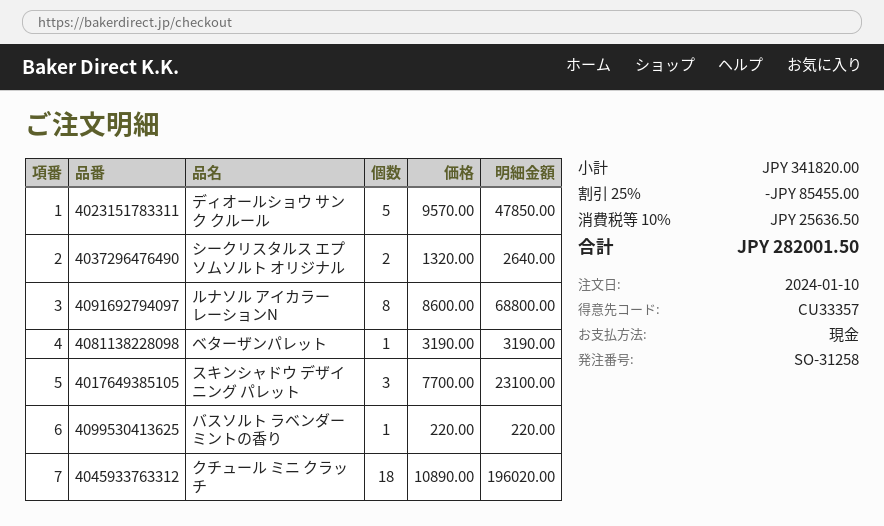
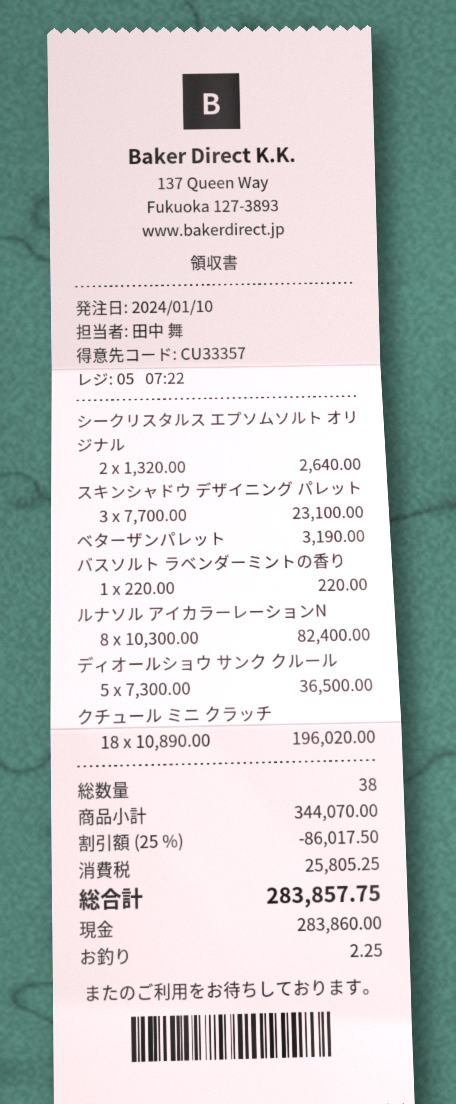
ディオールショウ サンク クルール: 5 x 9570.00 = 47850.00 -> 5 x 7300.00 = 36500.00
ルナソル アイカラーレーションN: 8 x 8600.00 = 68800.00 -> 8 x 10300.00 = 82400.00
subtotal: 341820.00 -> 344070.00
discount: 25% = 85455.00 -> 25% = 86017.50
tax: 25636.50 -> 25805.25
total: 282001.50 -> 283857.75

